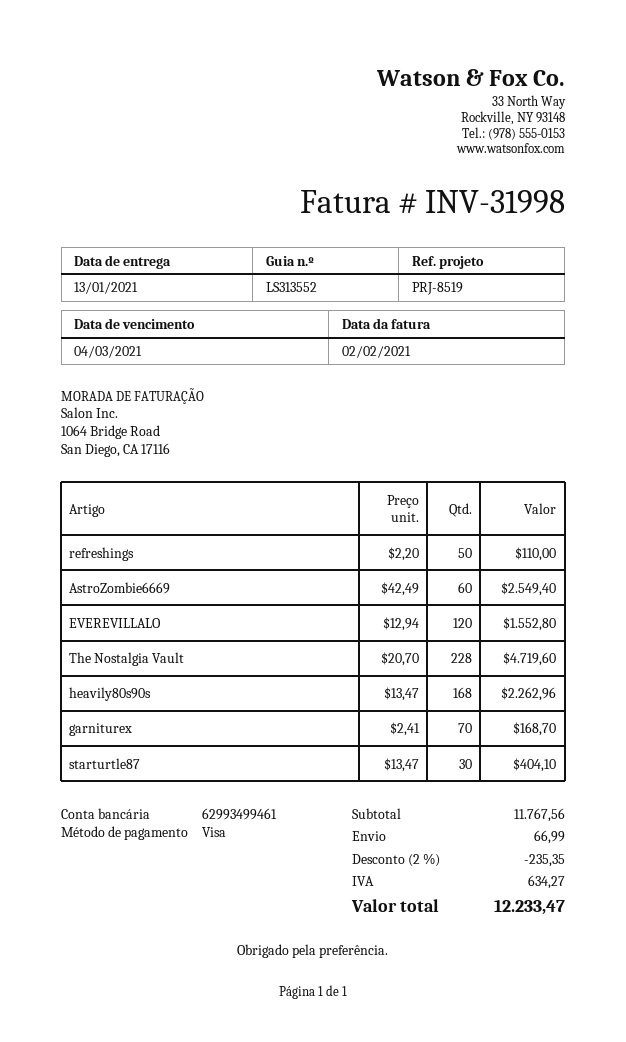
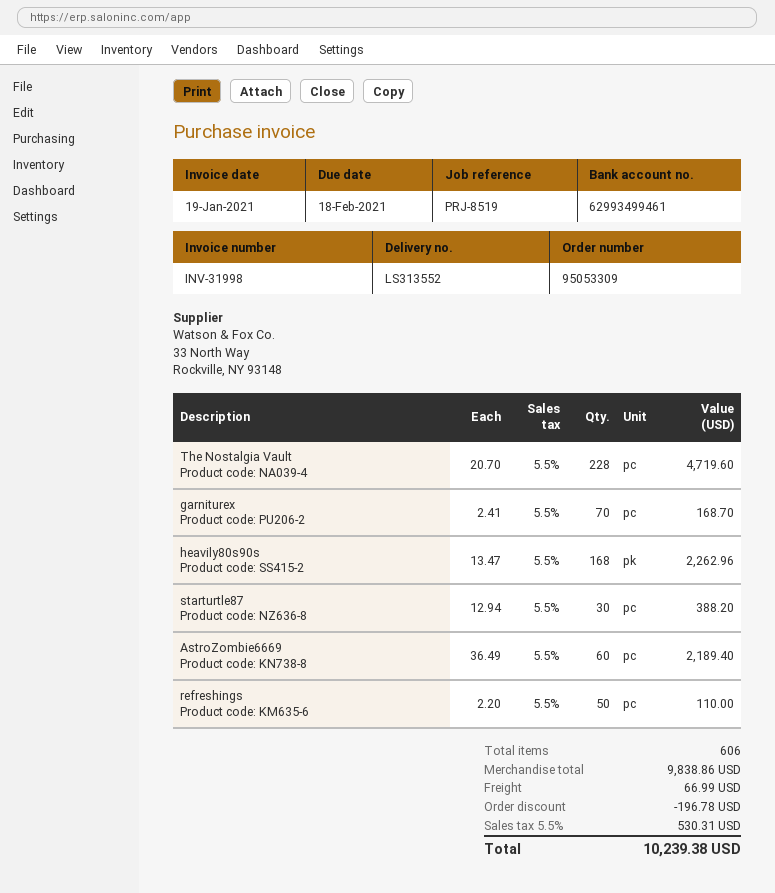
invoice date: 2021-02-02 -> 2021-01-19
due date: 2021-03-04 -> 2021-02-18
AstroZombie6669: 60 x 42.49 = 2549.40 -> 60 x 36.49 = 2189.40
EVEREVILLALO: 120 x 12.94 = 1552.80 -> none
starturtle87: 30 x 13.47 = 404.10 -> 30 x 12.94 = 388.20
subtotal: 11767.56 -> 9838.86
discount: 235.35 -> 196.78
tax: 634.27 -> 530.31
total: 12233.47 -> 10239.38

